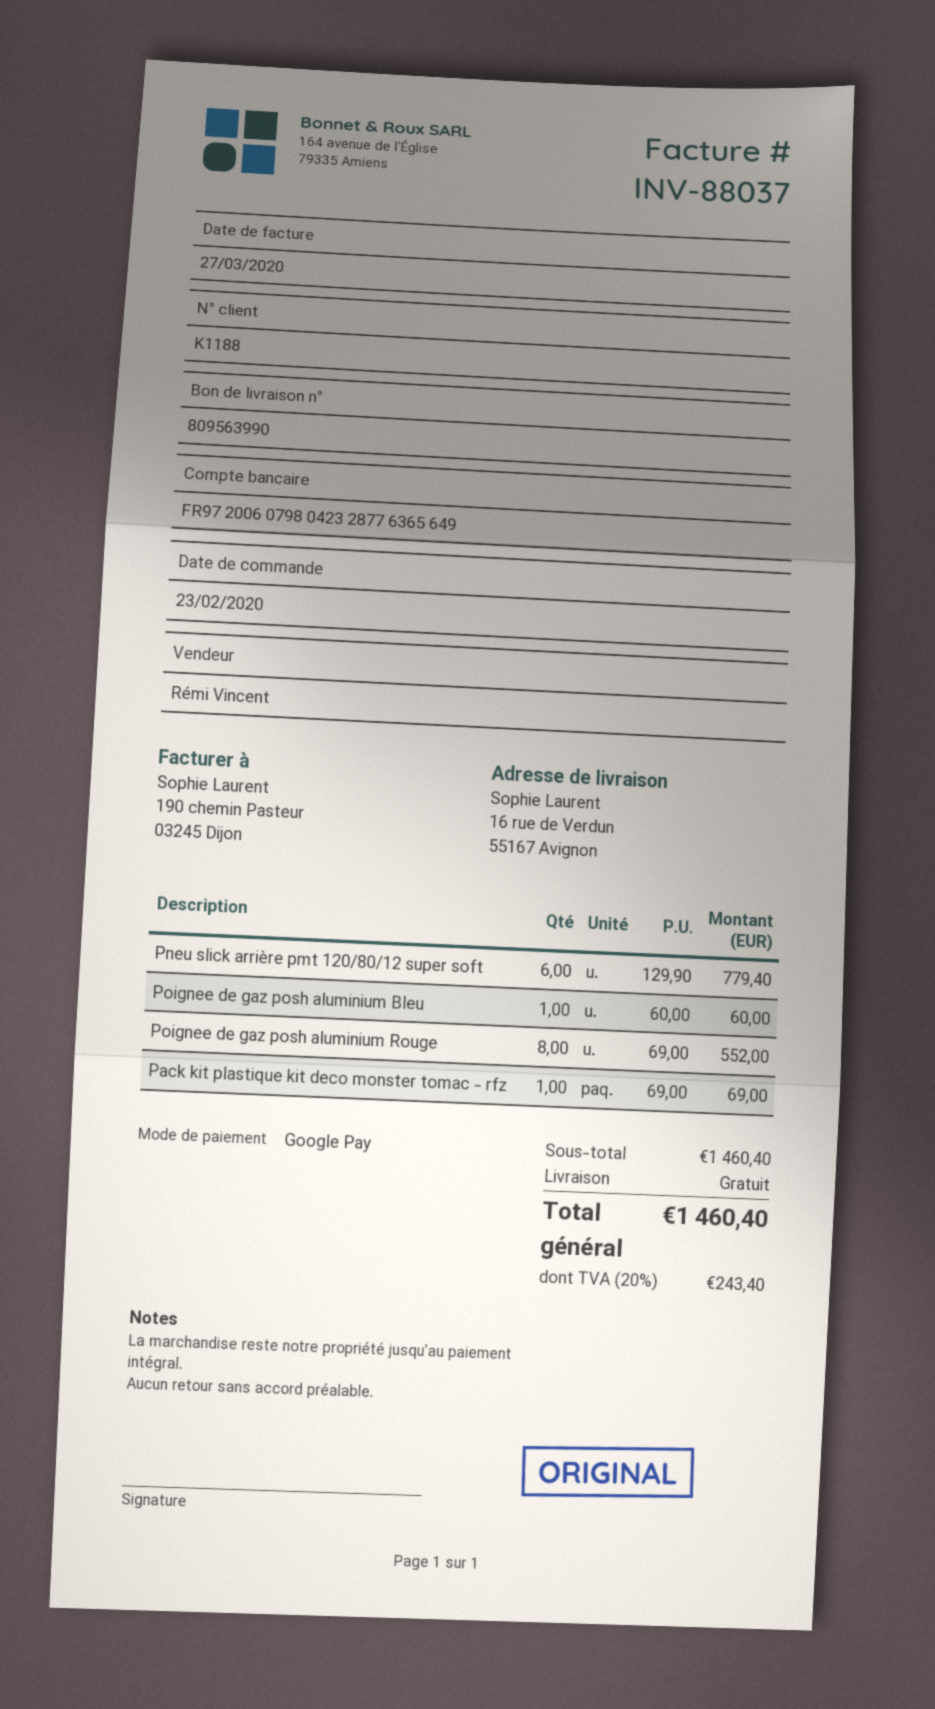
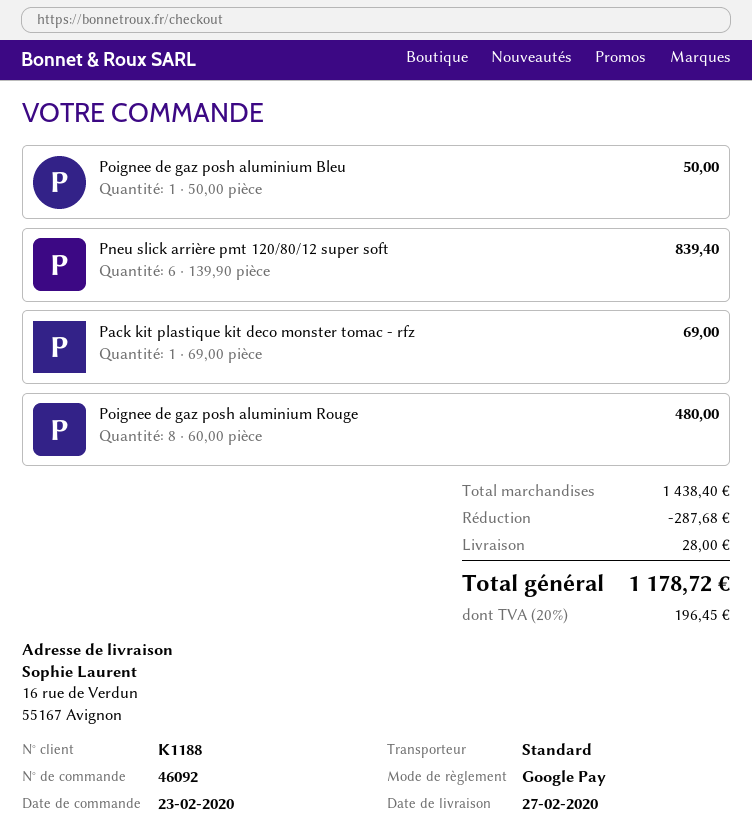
Pneu slick arrière pmt 120/80/12 super soft: 6 x 129.90 = 779.40 -> 6 x 139.90 = 839.40
Poignee de gaz posh aluminium Bleu: 1 x 60.00 = 60.00 -> 1 x 50.00 = 50.00
Poignee de gaz posh aluminium Rouge: 8 x 69.00 = 552.00 -> 8 x 60.00 = 480.00
subtotal: 1460.40 -> 1438.40
discount: none -> 287.68
shipping: 0.00 -> 28.00
tax: 20% = 243.40 -> 20% = 196.45
total: 1460.40 -> 1178.72

